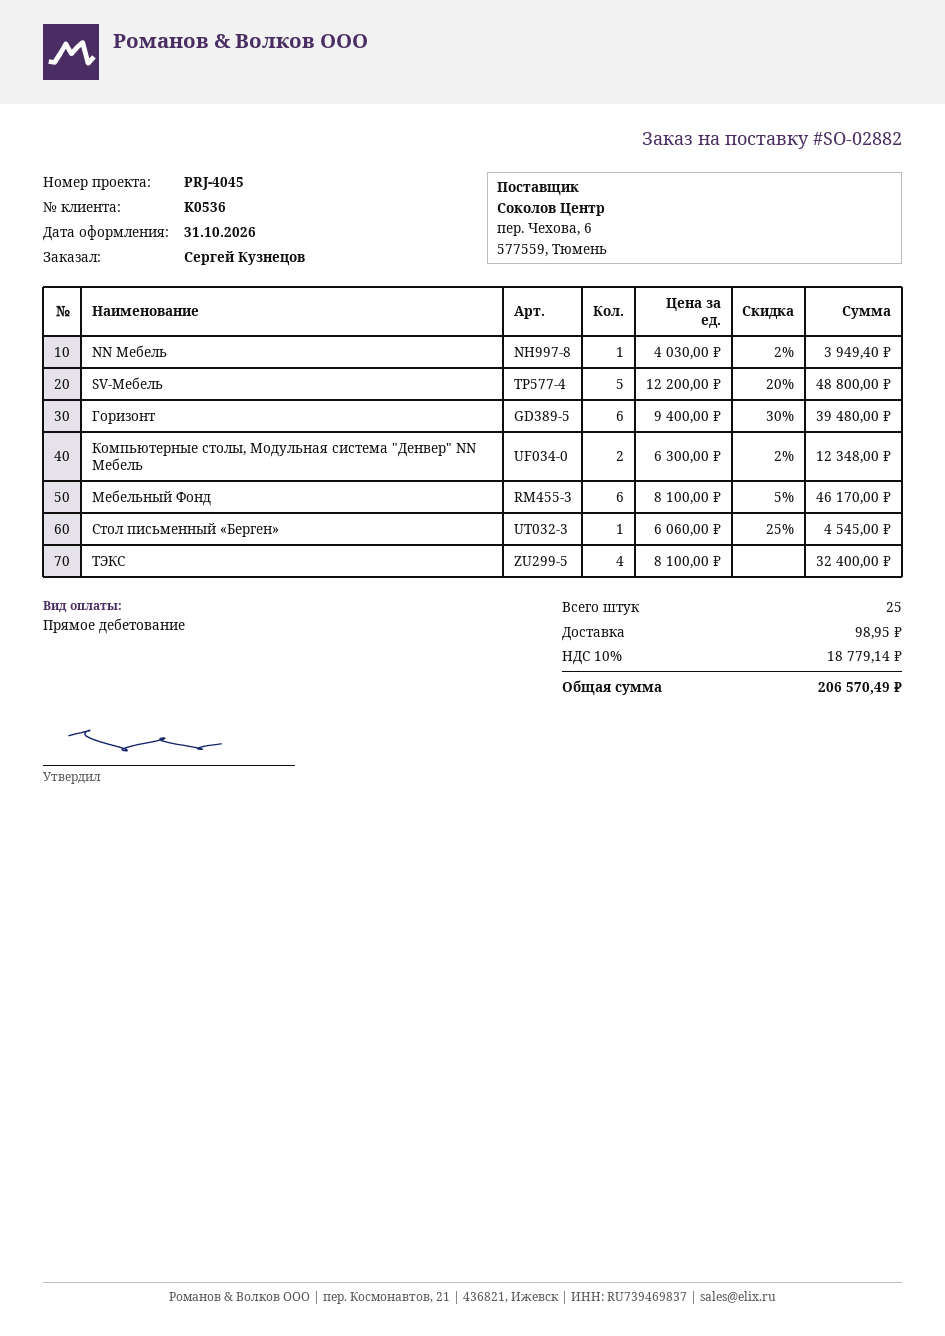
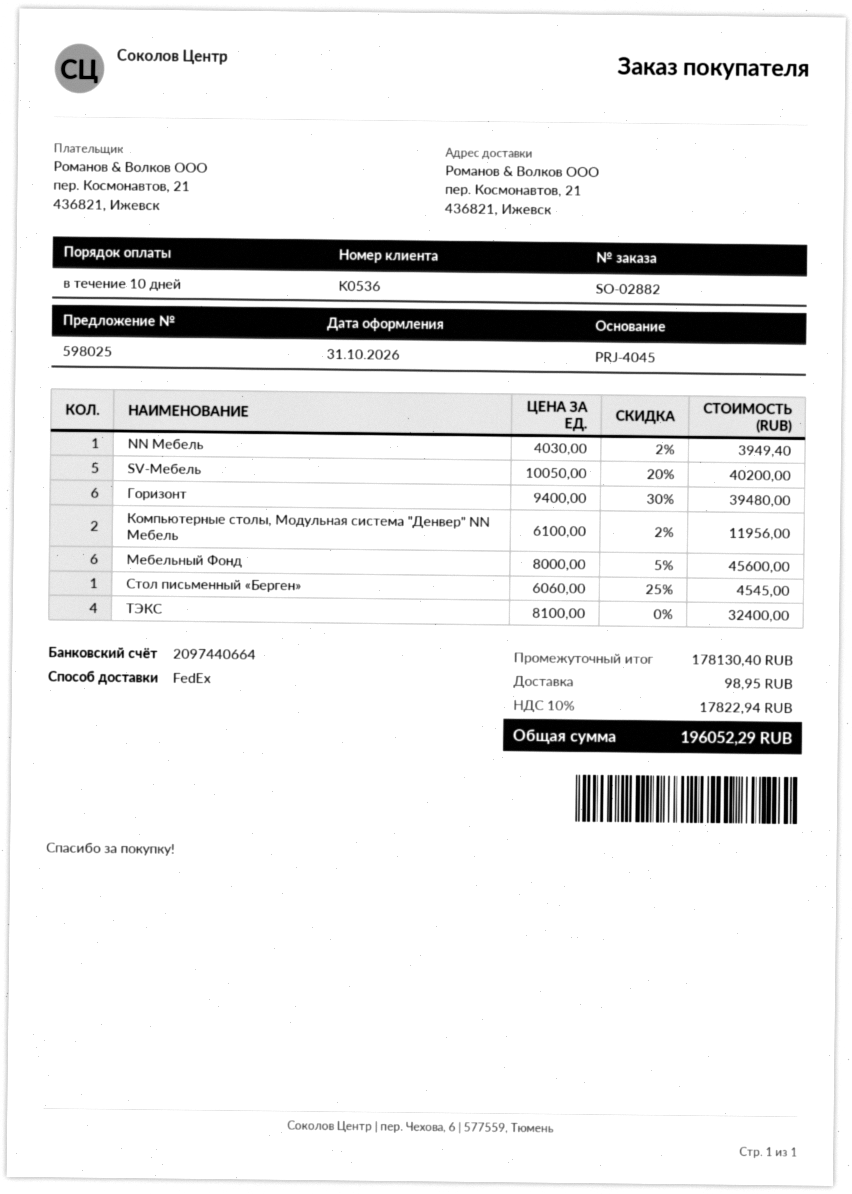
SV-Мебель: 5 x 12200.00 - 20% = 48800.00 -> 5 x 10050.00 - 20% = 40200.00
Компьютерные столы, Модульная система "Денвер" NN Мебель: 2 x 6300.00 - 2% = 12348.00 -> 2 x 6100.00 - 2% = 11956.00
Мебельный Фонд: 6 x 8100.00 - 5% = 46170.00 -> 6 x 8000.00 - 5% = 45600.00
tax: 10% = 18779.14 -> 10% = 17822.94
total: 206570.49 -> 196052.29

